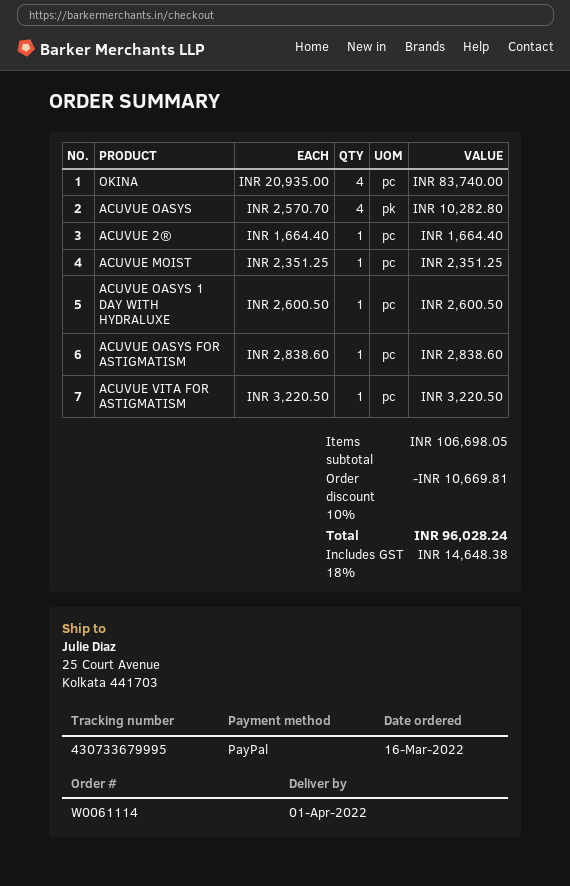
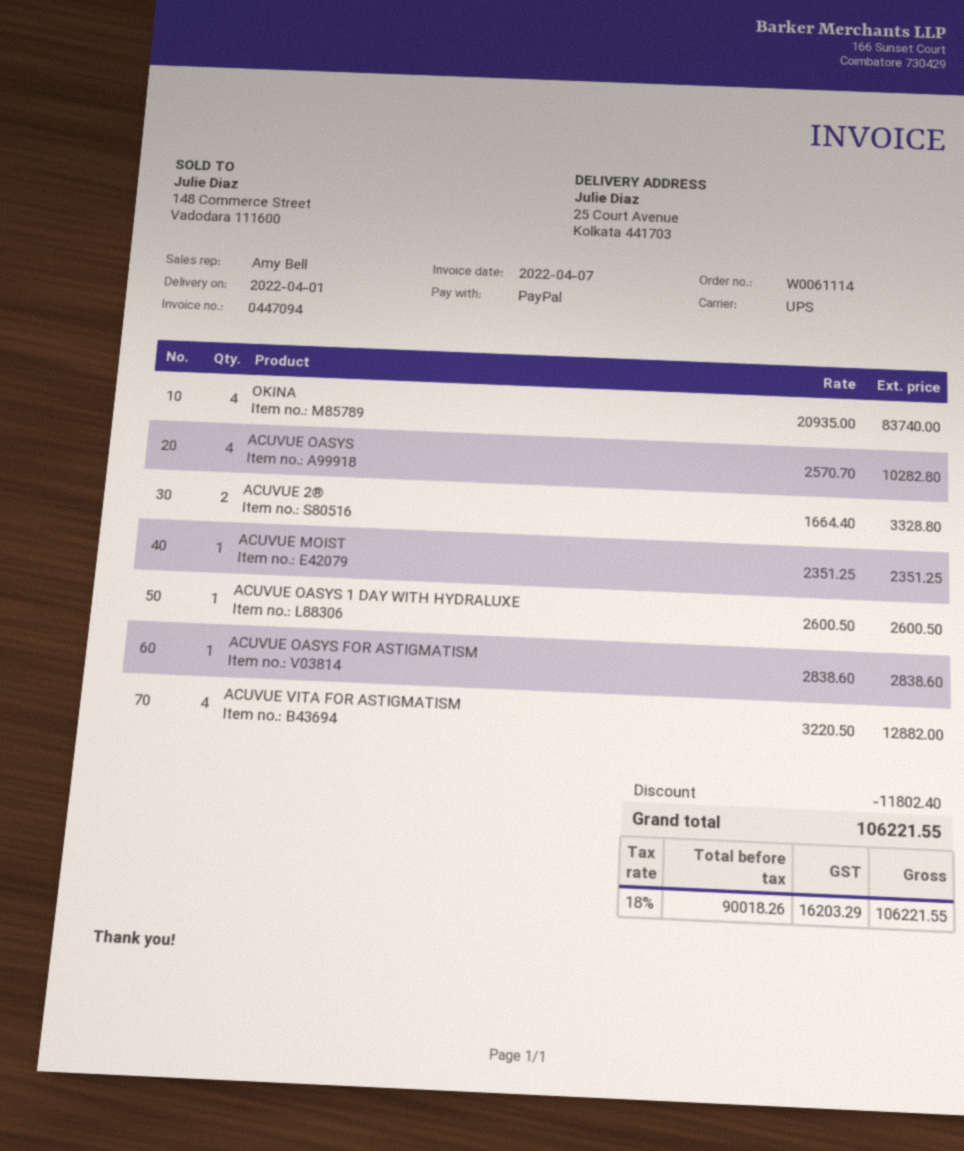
ACUVUE 2®: 1 x 1664.40 = 1664.40 -> 2 x 1664.40 = 3328.80
ACUVUE VITA FOR ASTIGMATISM: 1 x 3220.50 = 3220.50 -> 4 x 3220.50 = 12882.00
discount: 10669.81 -> 11802.40
tax: 18% = 14648.38 -> 18% = 16203.29
total: 96028.24 -> 106221.55

